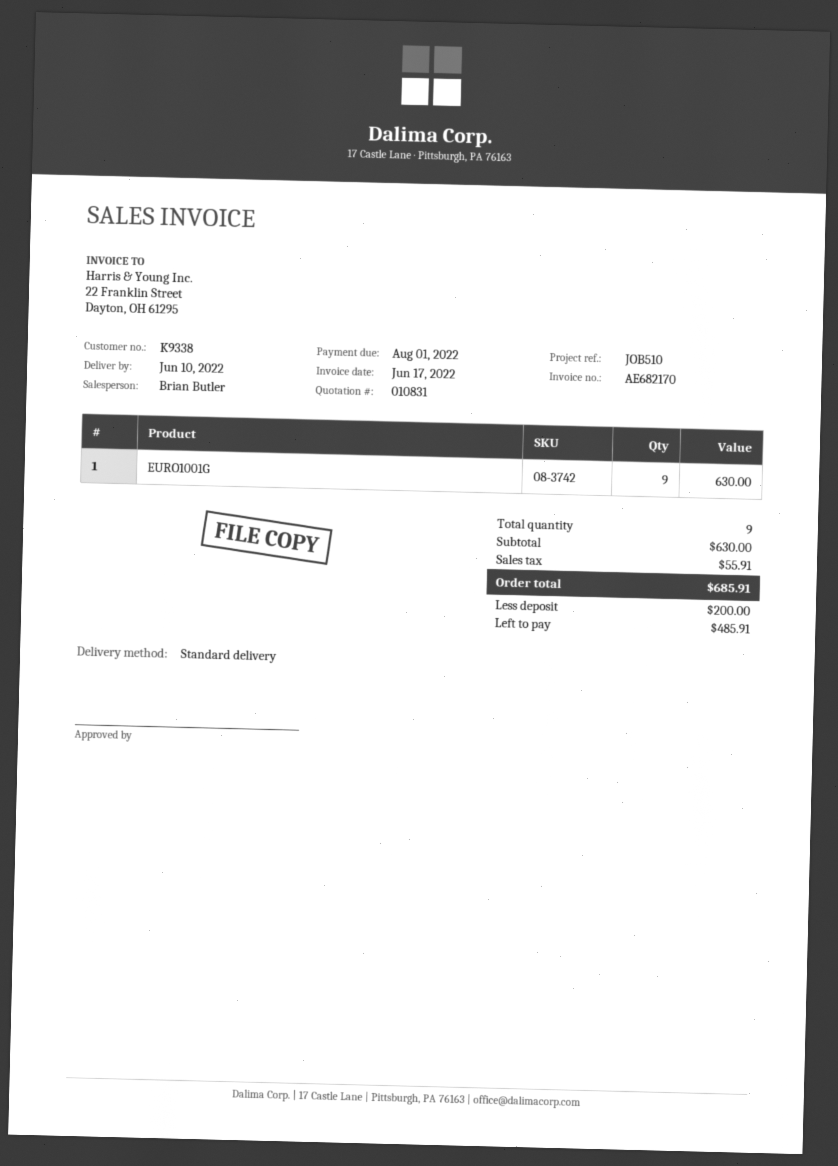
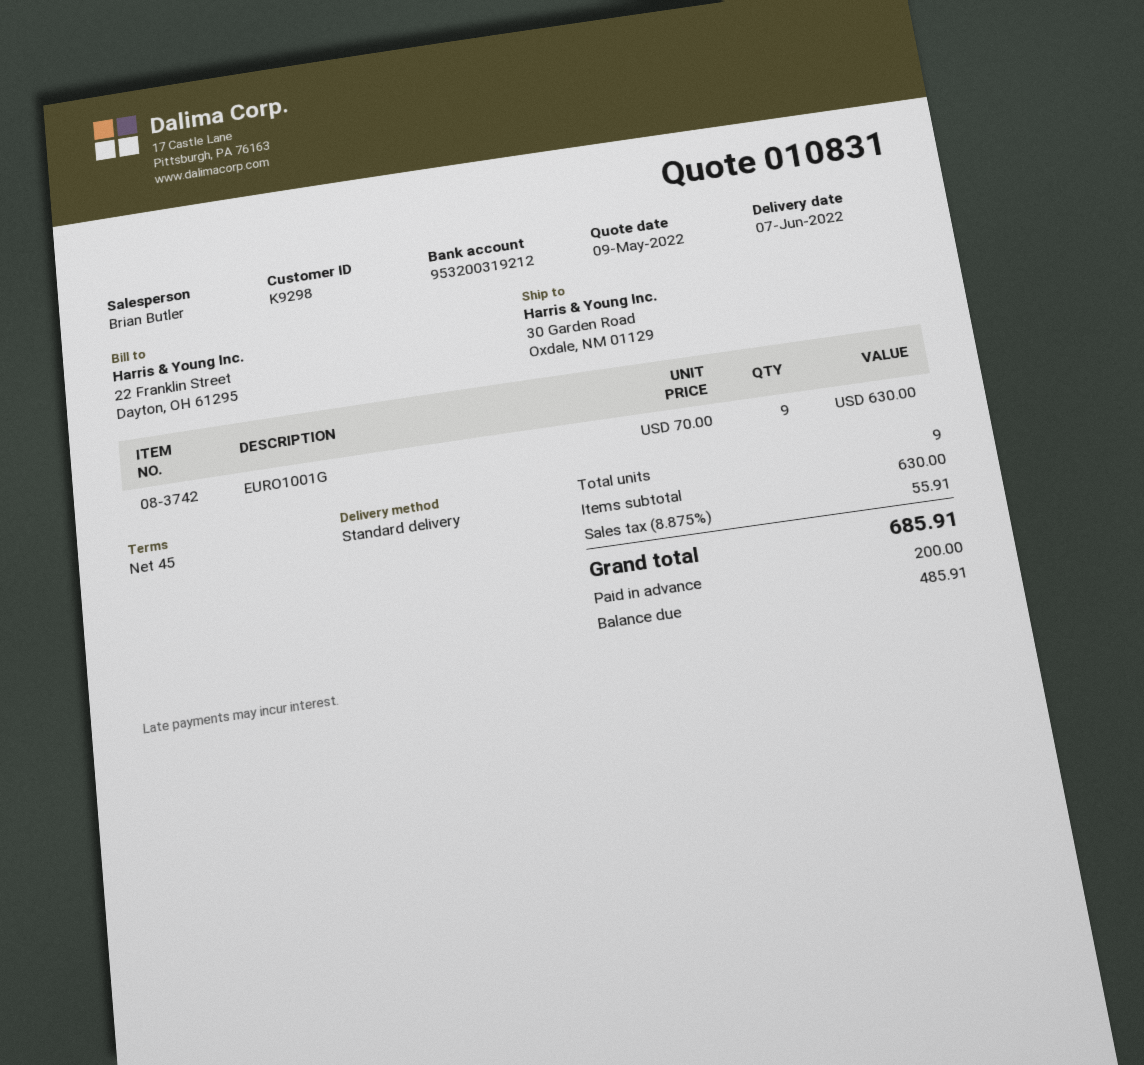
delivery date: 2022-06-10 -> 2022-06-07
customer number: K9338 -> K9298

